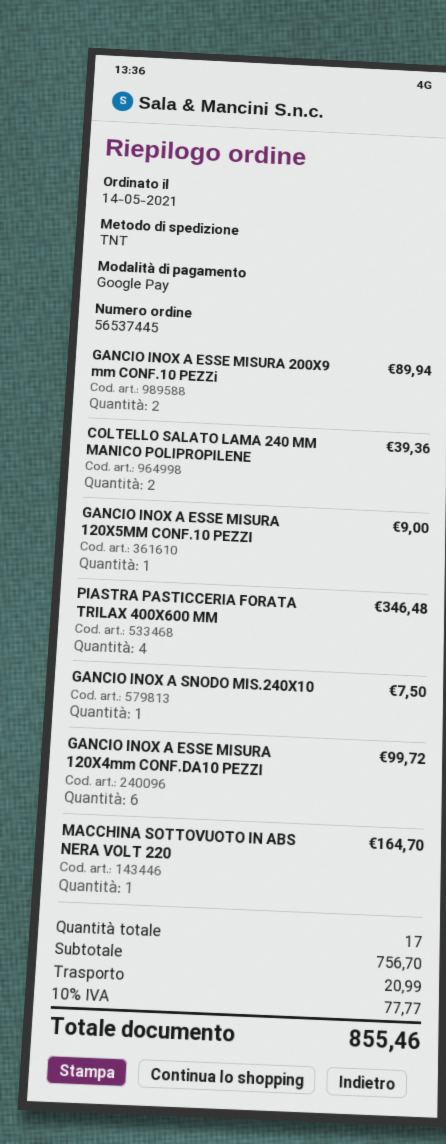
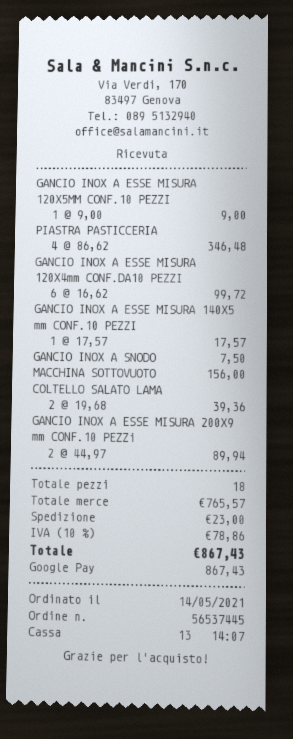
MACCHINA SOTTOVUOTO IN ABS NERA VOLT 220: 1 for 164.70 -> 1 for 156.00
GANCIO INOX A ESSE MISURA 140X5 mm CONF.10 PEZZI: none -> 1 for 17.57
total quantity: 17 -> 18
subtotal: 756.70 -> 765.57
shipping: 20.99 -> 23.00
tax: 10% = 77.77 -> 10% = 78.86
total: 855.46 -> 867.43

